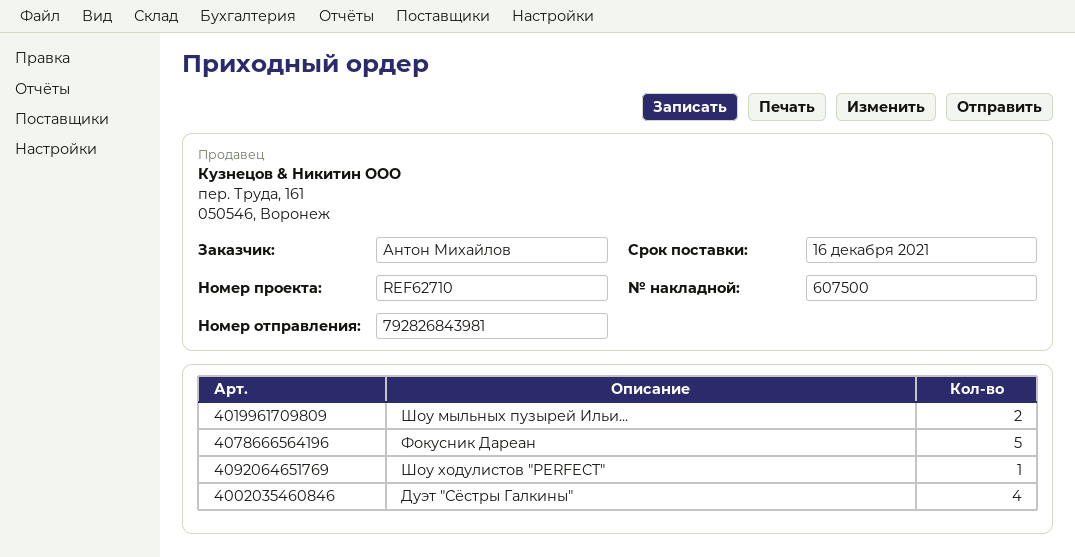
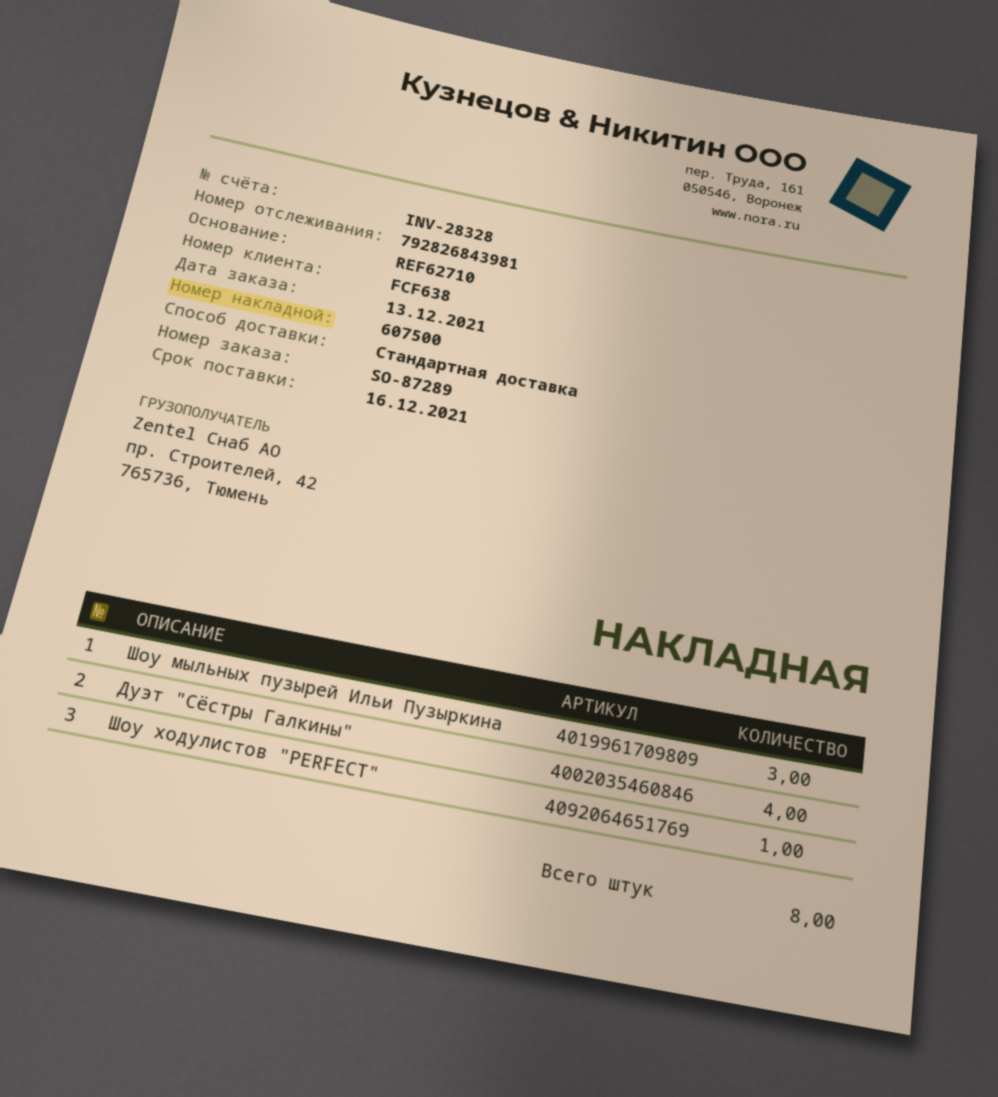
Шоу мыльных пузырей Ильи...: 2 -> 3
Фокусник Дареан: 5 -> none

